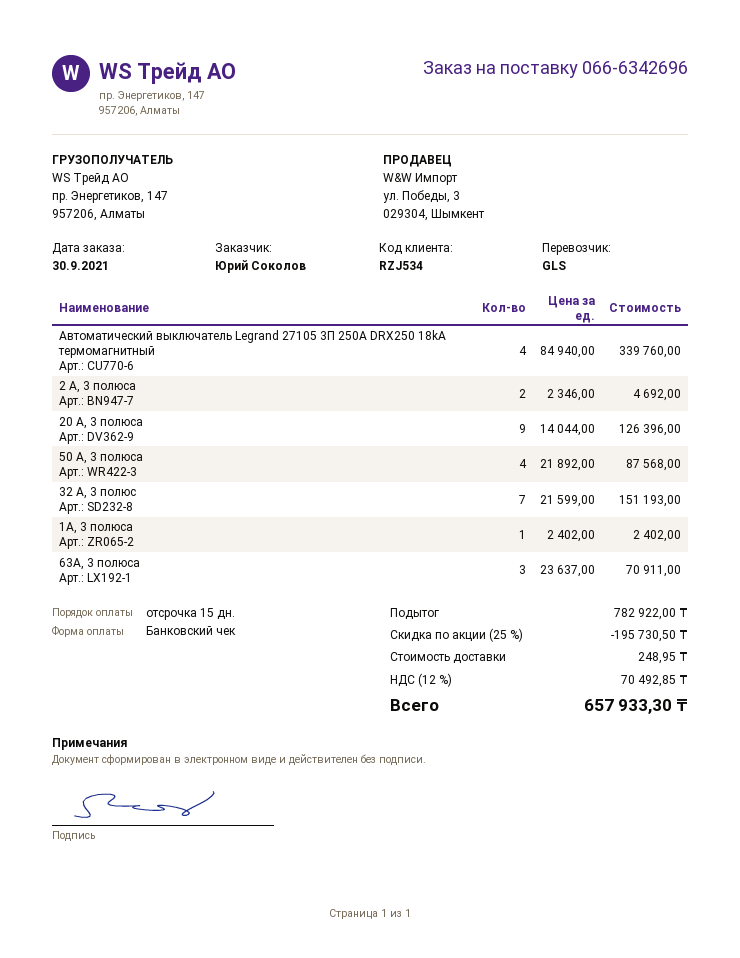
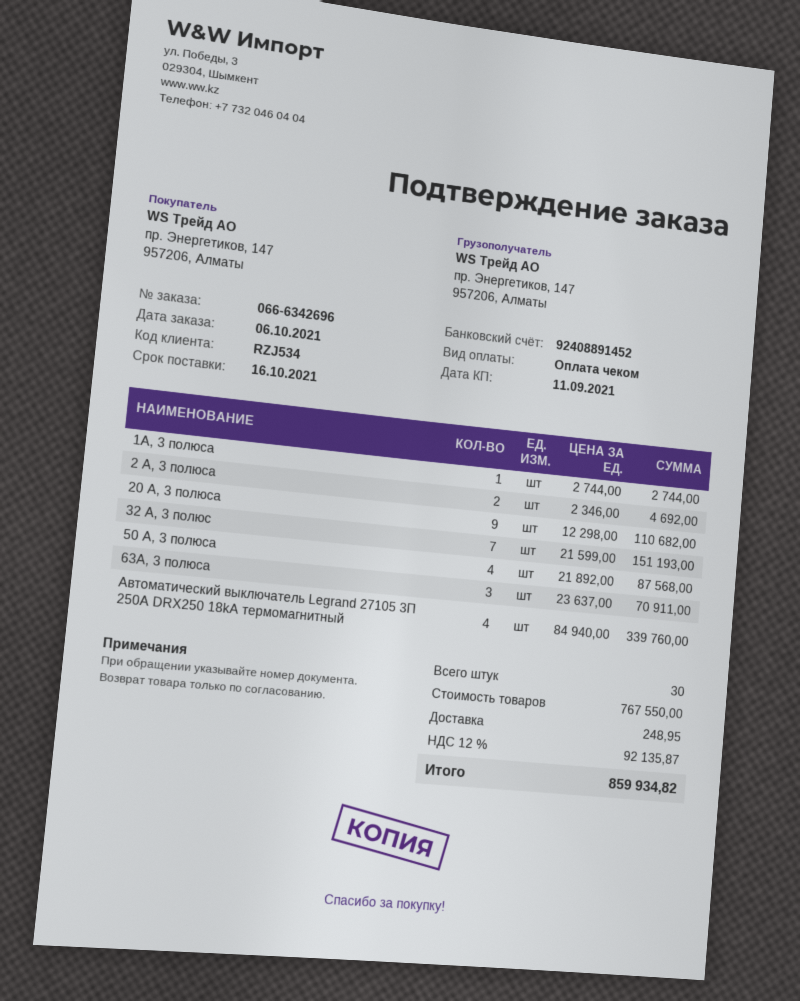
order date: 2021-09-30 -> 2021-10-06
20 А, 3 полюса: 9 x 14044.00 = 126396.00 -> 9 x 12298.00 = 110682.00
1A, 3 полюса: 1 x 2402.00 = 2402.00 -> 1 x 2744.00 = 2744.00
subtotal: 782922.00 -> 767550.00
discount: 25% = 195730.50 -> none
tax: 12% = 70492.85 -> 12% = 92135.87
total: 657933.30 -> 859934.82

